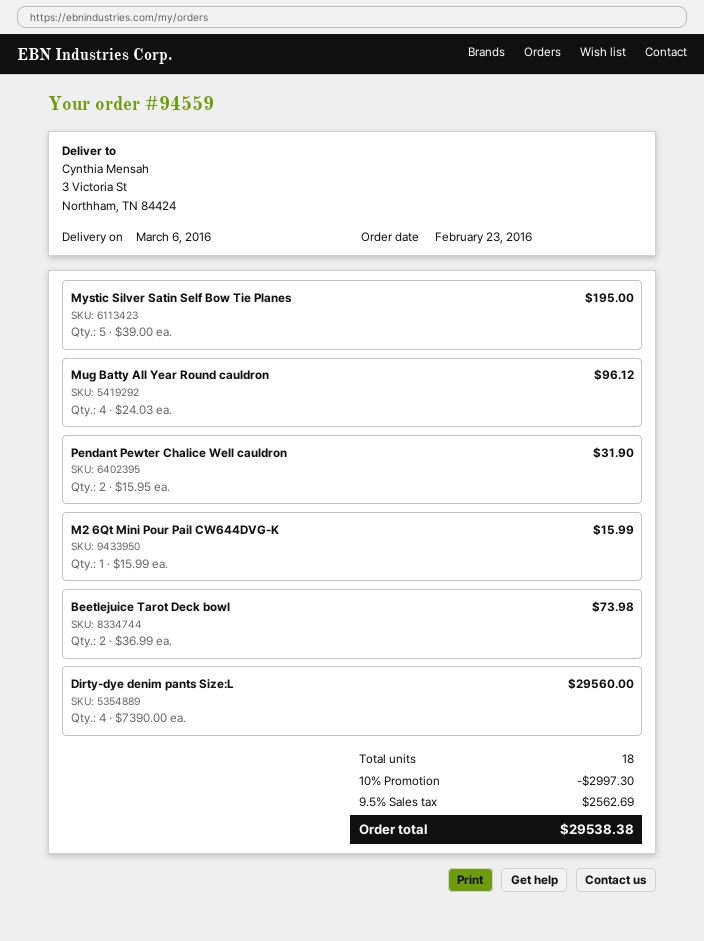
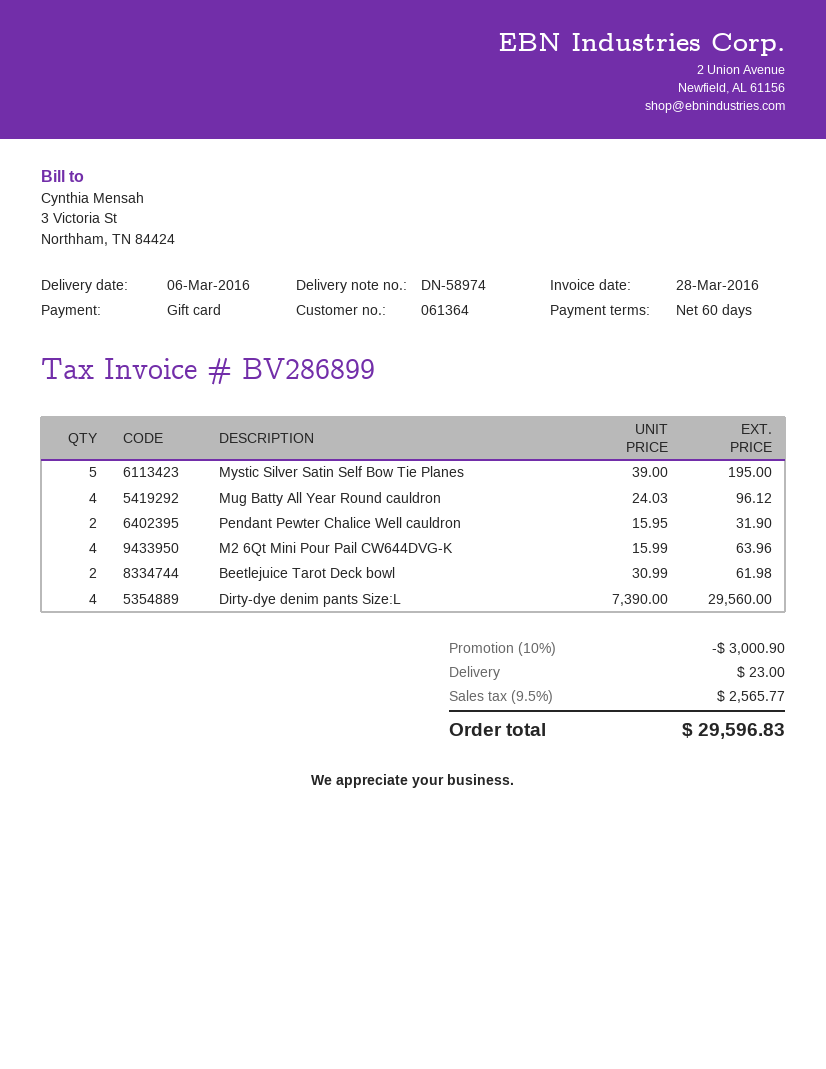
M2 6Qt Mini Pour Pail CW644DVG-K: 1 x 15.99 = 15.99 -> 4 x 15.99 = 63.96
Beetlejuice Tarot Deck bowl: 2 x 36.99 = 73.98 -> 2 x 30.99 = 61.98
discount: 10% = 2997.30 -> 10% = 3000.90
shipping: none -> 23.00
tax: 9.5% = 2562.69 -> 9.5% = 2565.77
total: 29538.38 -> 29596.83

